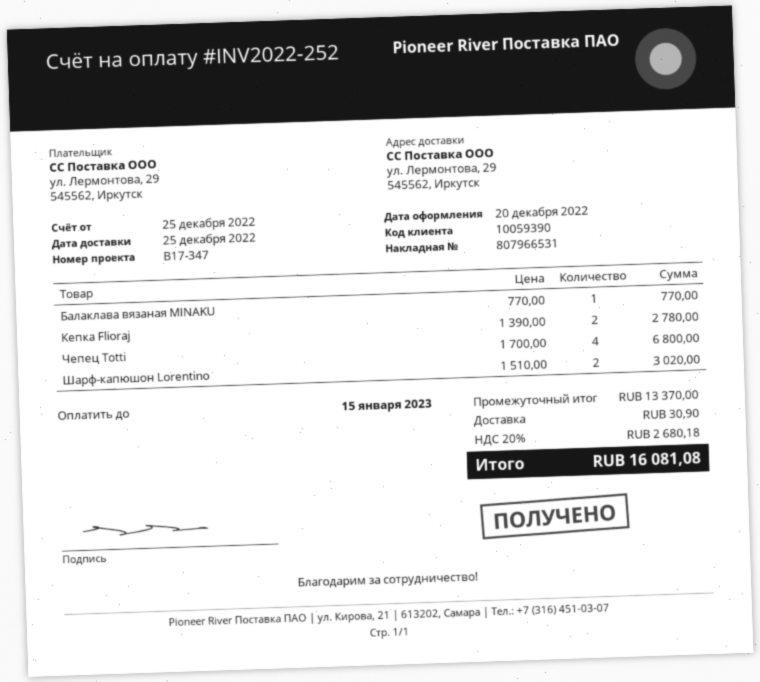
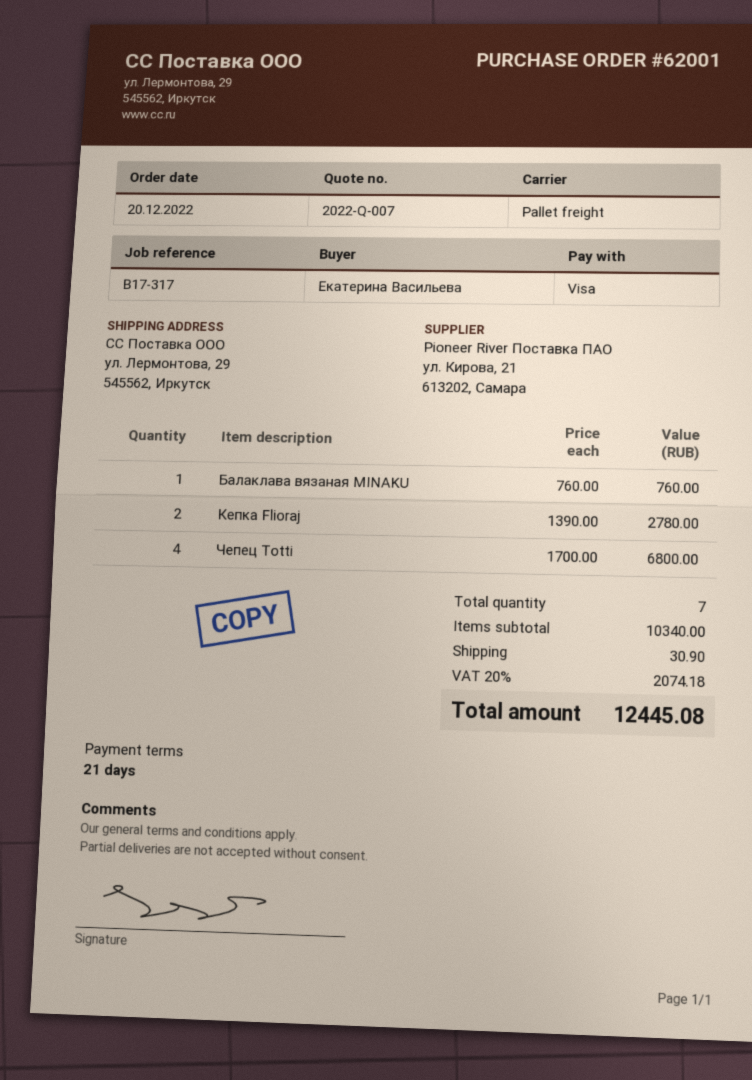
reference: B17-347 -> B17-317
Балаклава вязаная MINAKU: 1 x 770.00 = 770.00 -> 1 x 760.00 = 760.00
Шарф-капюшон Lorentino: 2 x 1510.00 = 3020.00 -> none
subtotal: 13370.00 -> 10340.00
tax: 20% = 2680.18 -> 20% = 2074.18
total: 16081.08 -> 12445.08

